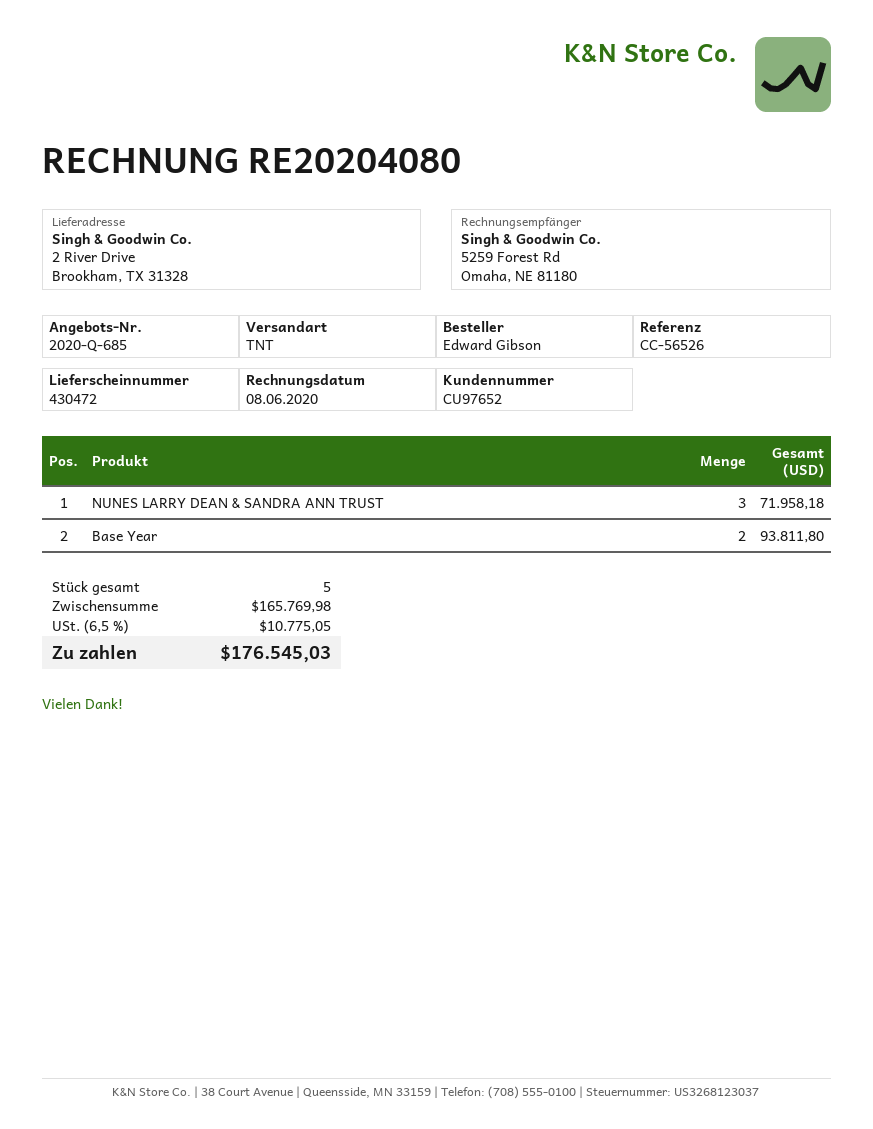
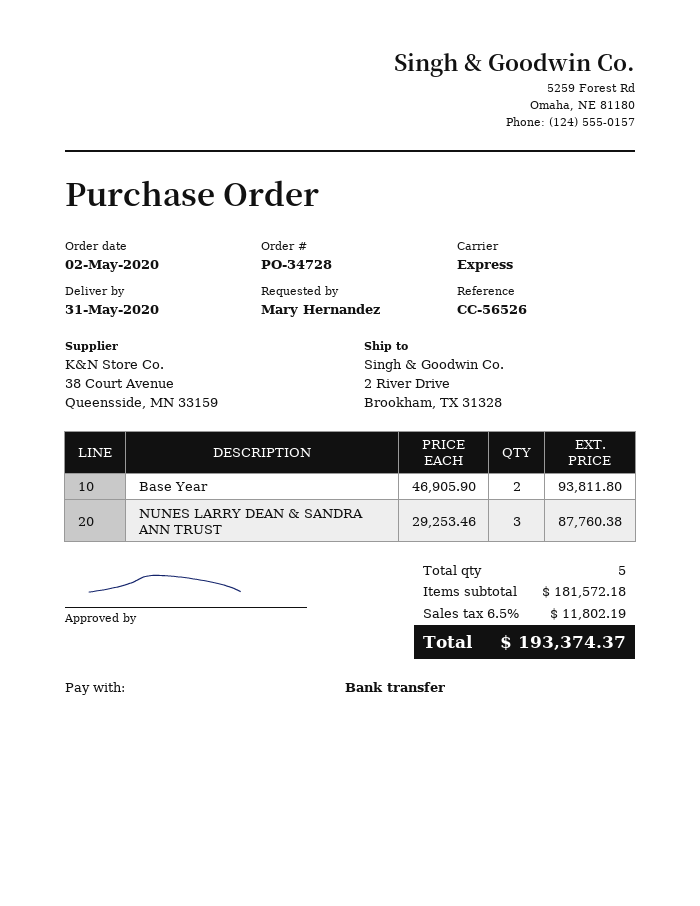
ordered by: Edward Gibson -> Mary Hernandez
shipping method: TNT -> express
NUNES LARRY DEAN & SANDRA ANN TRUST: 3 for 71958.18 -> 3 for 87760.38
subtotal: 165769.98 -> 181572.18
tax: 6.5% = 10775.05 -> 6.5% = 11802.19
total: 176545.03 -> 193374.37

